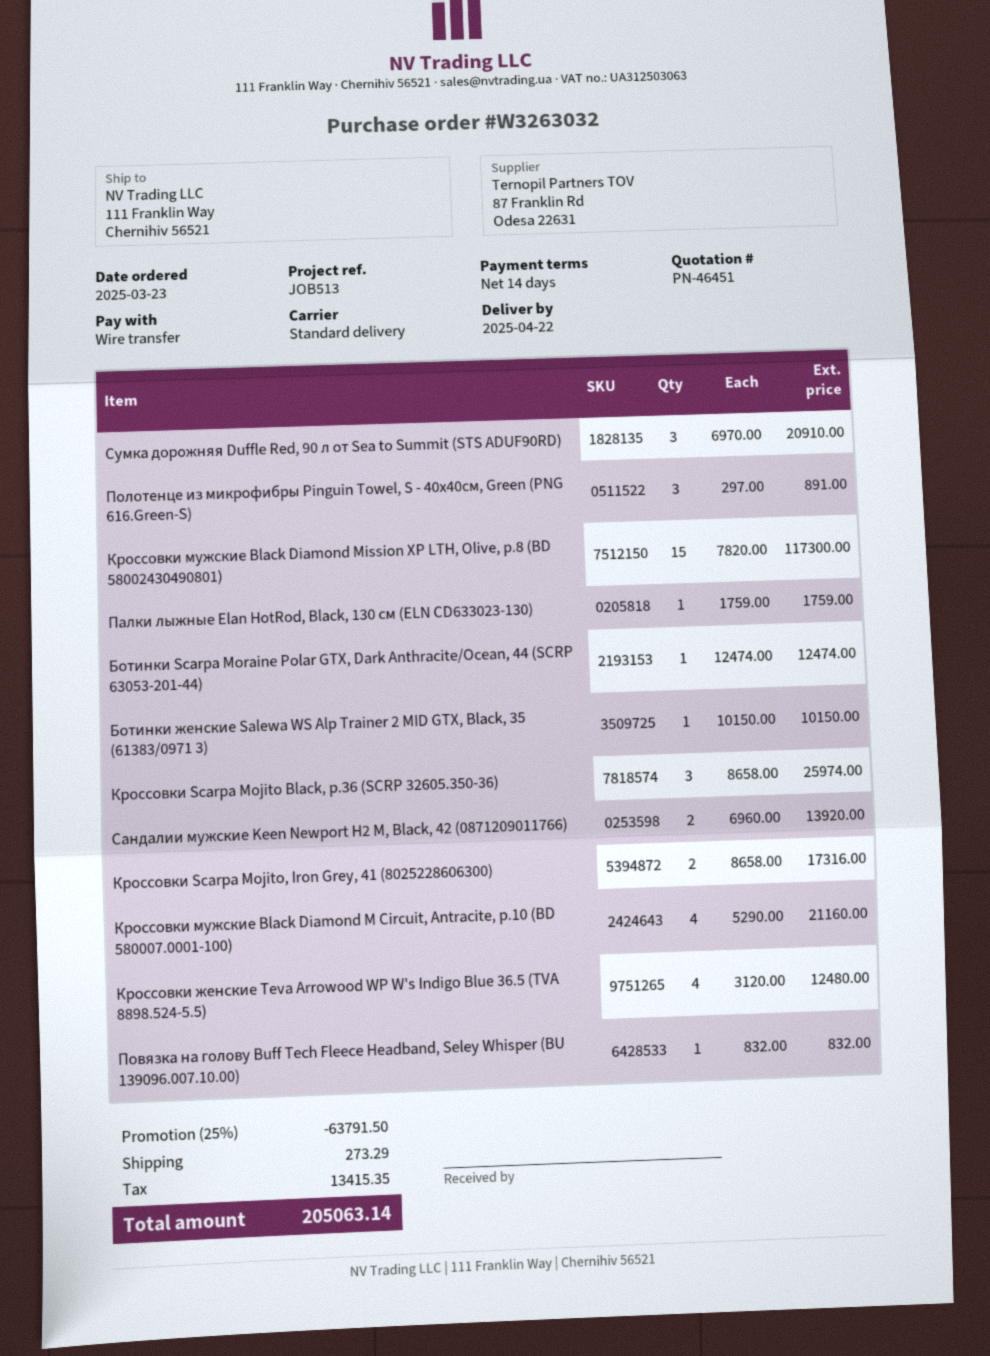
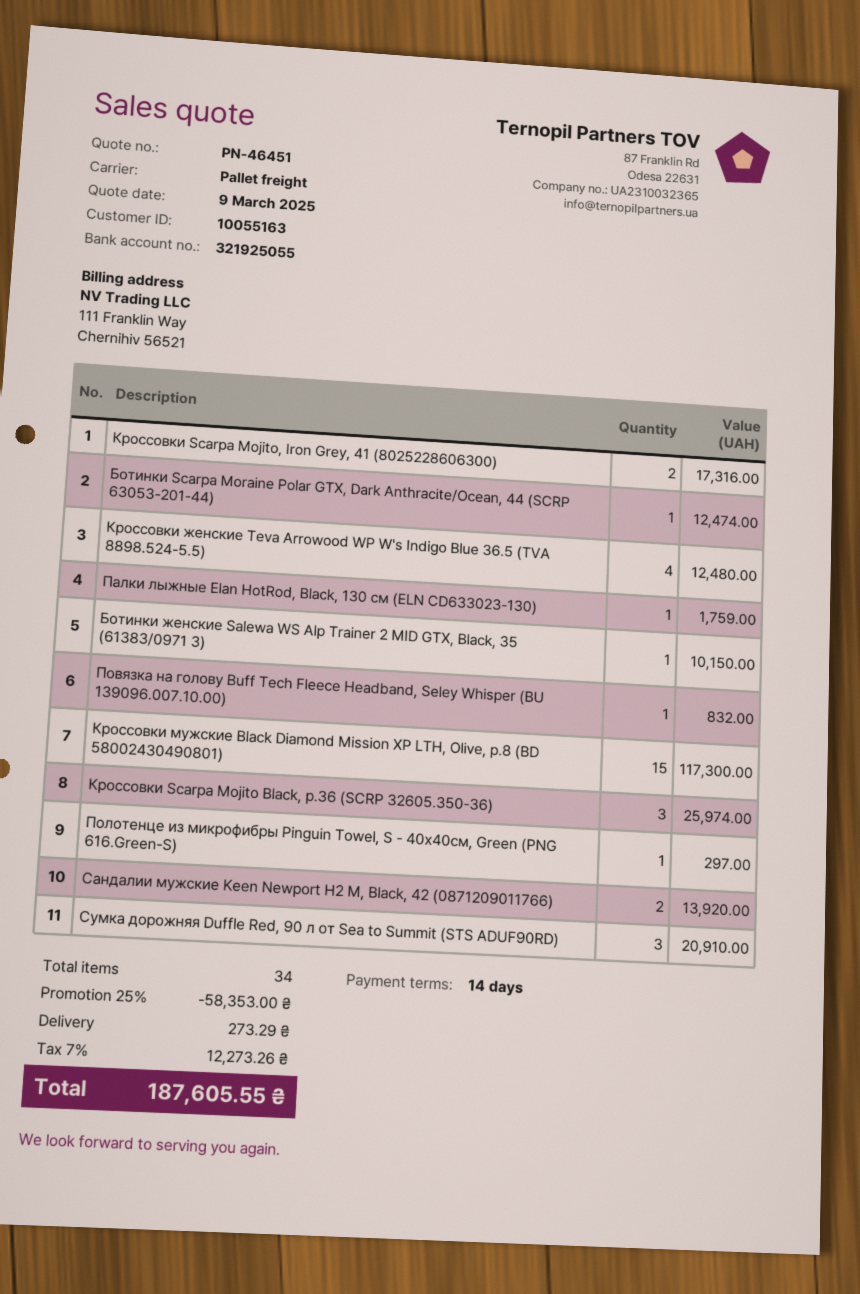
shipping method: standard -> pallet freight
Полотенце из микрофибры Pinguin Towel, S - 40х40см, Green (PNG 616.Green-S): 3 for 891.00 -> 1 for 297.00
Кроссовки мужские Black Diamond M Circuit, Antracite, р.10 (BD 580007.0001-100): 4 for 21160.00 -> none
discount: 25% = 63791.50 -> 25% = 58353.00
tax: 13415.35 -> 12273.26
total: 205063.14 -> 187605.55

